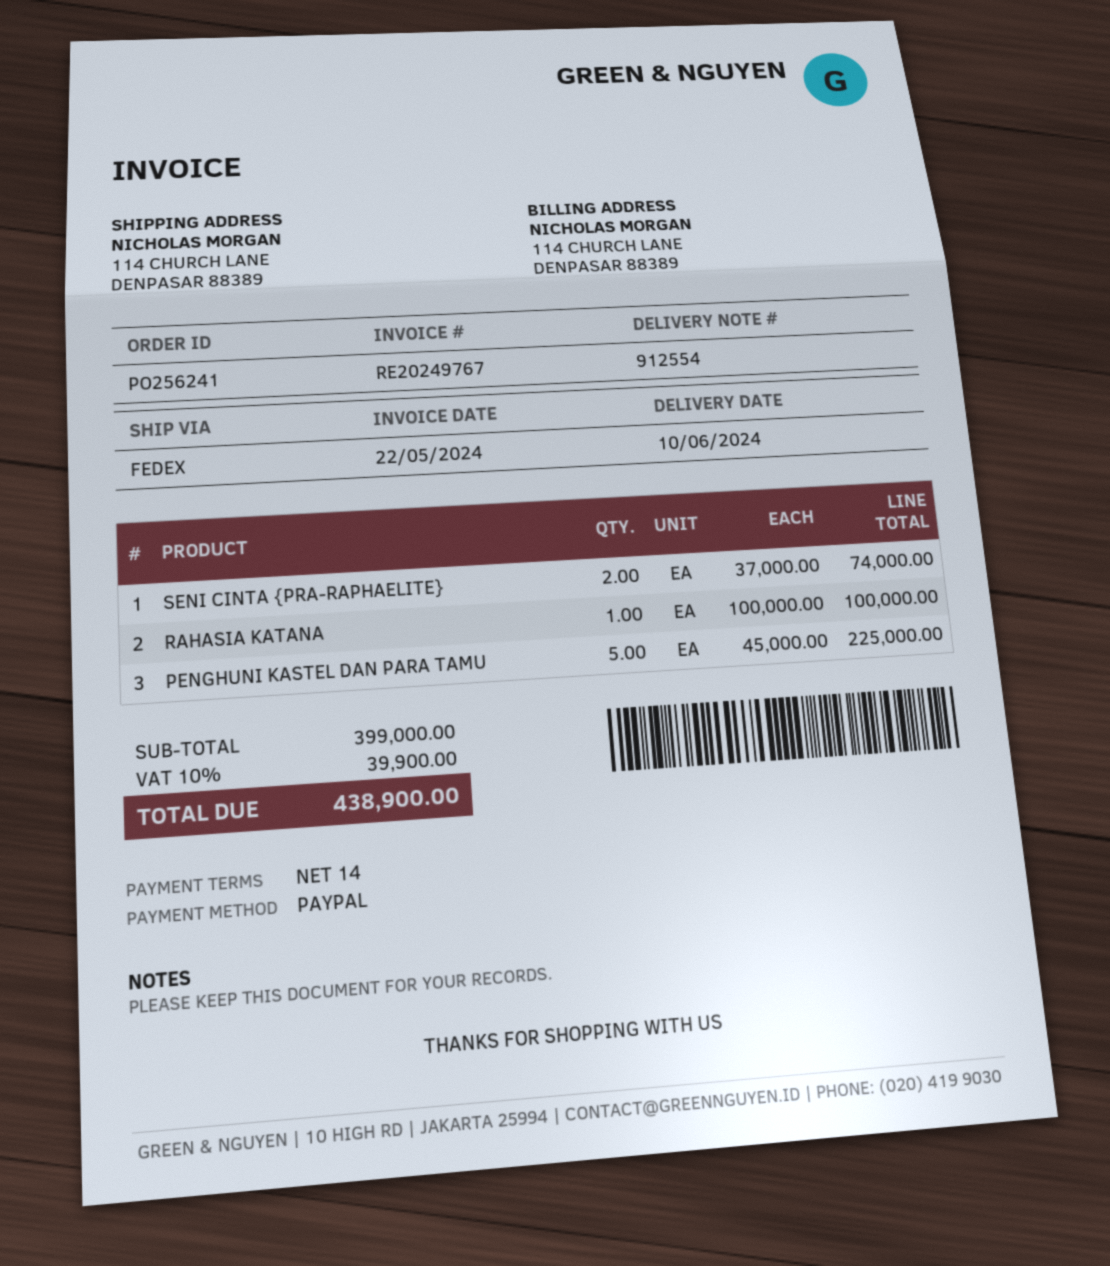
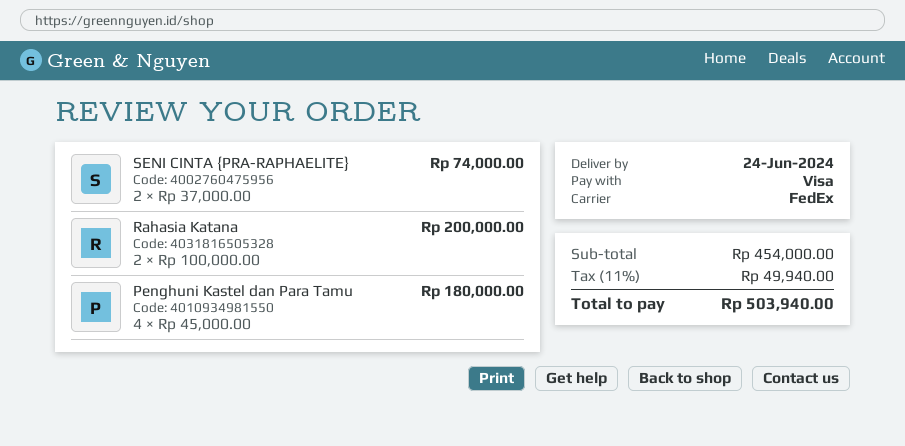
delivery date: 2024-06-10 -> 2024-06-24
payment method: PayPal -> Visa
RAHASIA KATANA: 1 x 100000.00 = 100000.00 -> 2 x 100000.00 = 200000.00
PENGHUNI KASTEL DAN PARA TAMU: 5 x 45000.00 = 225000.00 -> 4 x 45000.00 = 180000.00
subtotal: 399000.00 -> 454000.00
tax: 10% = 39900.00 -> 11% = 49940.00
total: 438900.00 -> 503940.00

